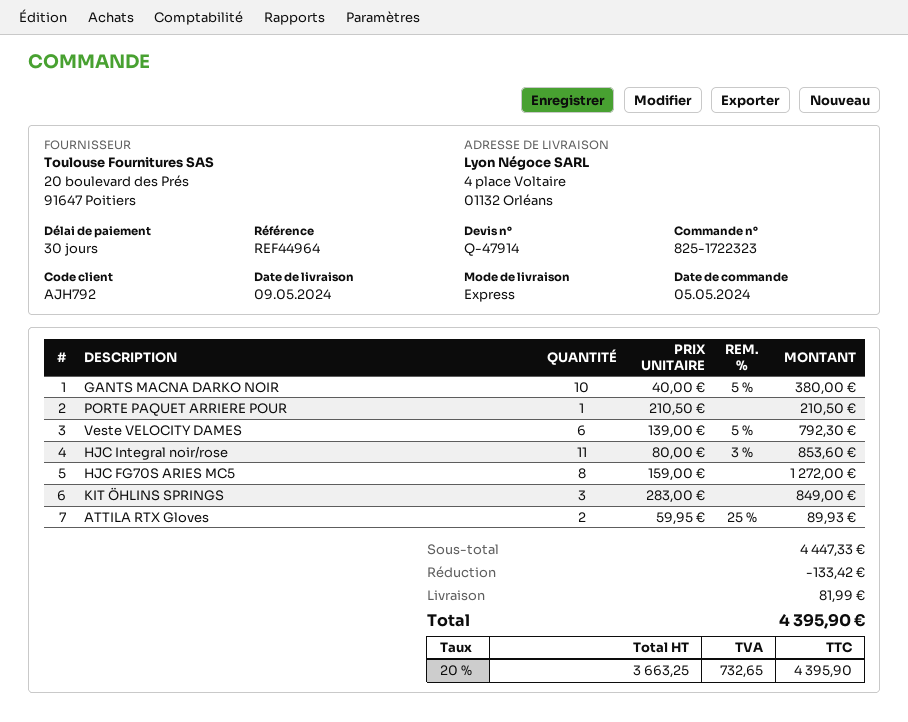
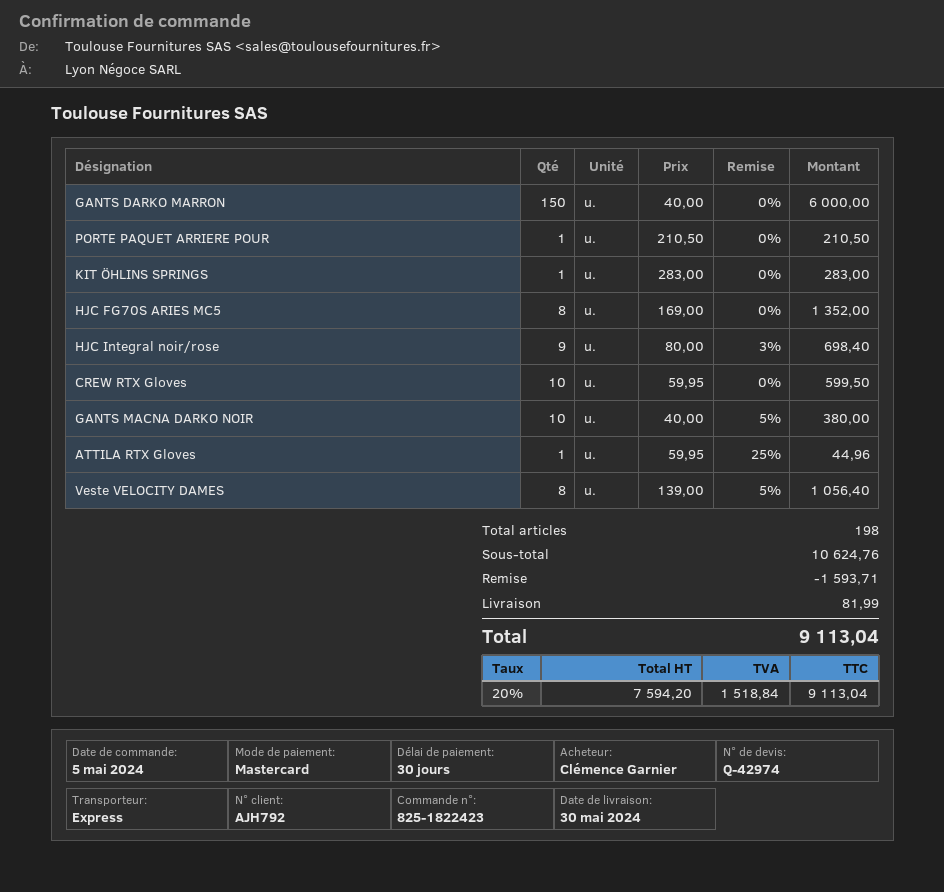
quote number: Q-47914 -> Q-42974
order number: 825-1722323 -> 825-1822423
delivery date: 2024-05-09 -> 2024-05-30
Veste VELOCITY DAMES: 6 x 139.00 - 5% = 792.30 -> 8 x 139.00 - 5% = 1056.40
HJC Integral noir/rose: 11 x 80.00 - 3% = 853.60 -> 9 x 80.00 - 3% = 698.40
HJC FG70S ARIES MC5: 8 x 159.00 = 1272.00 -> 8 x 169.00 = 1352.00
KIT ÖHLINS SPRINGS: 3 x 283.00 = 849.00 -> 1 x 283.00 = 283.00
ATTILA RTX Gloves: 2 x 59.95 - 25% = 89.93 -> 1 x 59.95 - 25% = 44.96
GANTS DARKO MARRON: none -> 150 x 40.00 = 6000.00
CREW RTX Gloves: none -> 10 x 59.95 = 599.50
subtotal: 4447.33 -> 10624.76
discount: 133.42 -> 1593.71
net: 3663.25 -> 7594.20
tax: 20% = 732.65 -> 20% = 1518.84
total: 4395.90 -> 9113.04

